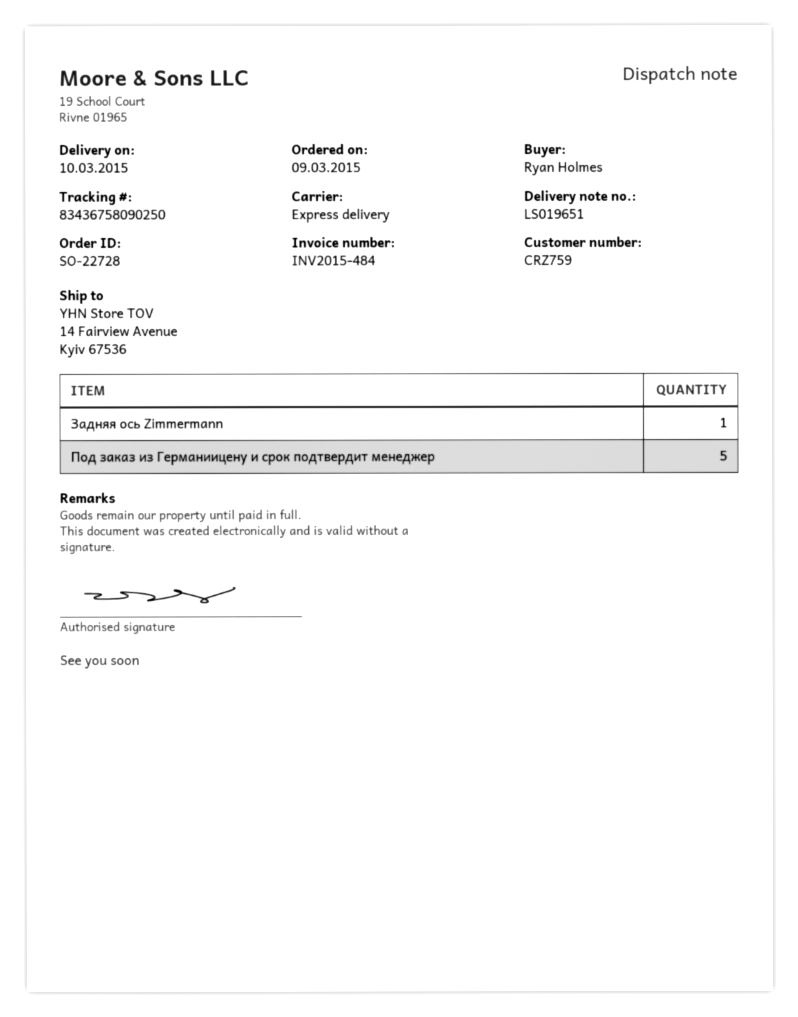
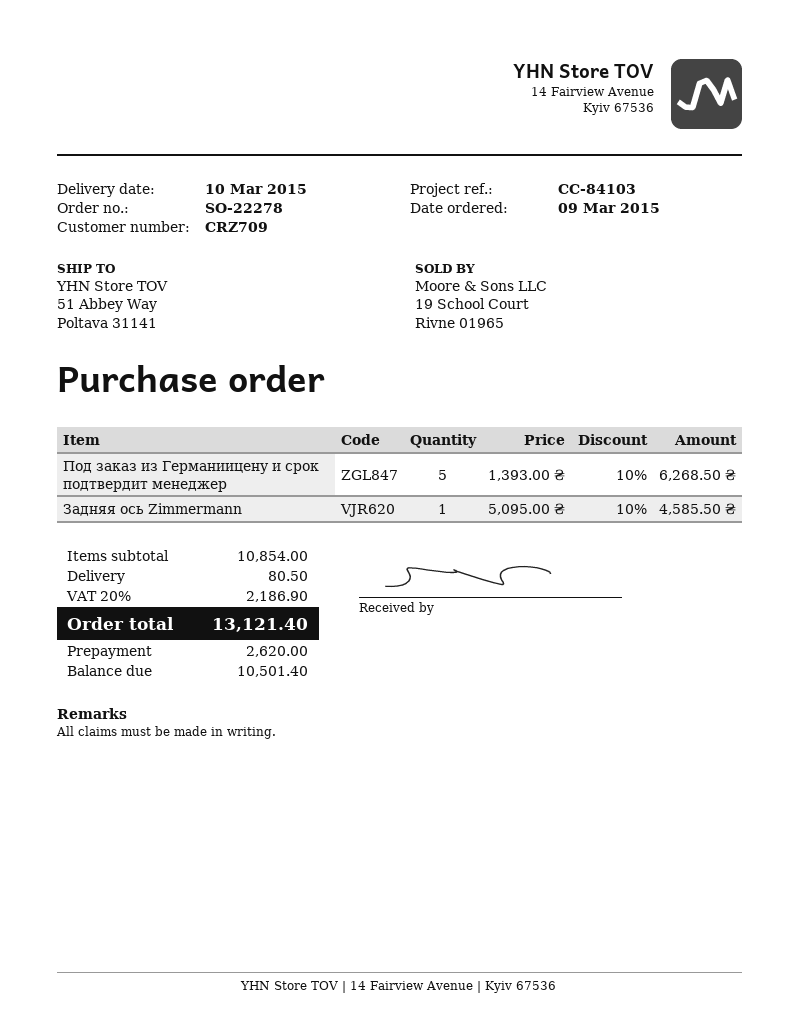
order number: SO-22728 -> SO-22278
customer number: CRZ759 -> CRZ709
ship to: 14 Fairview Avenue, Kyiv 67536 -> 51 Abbey Way, Poltava 31141

